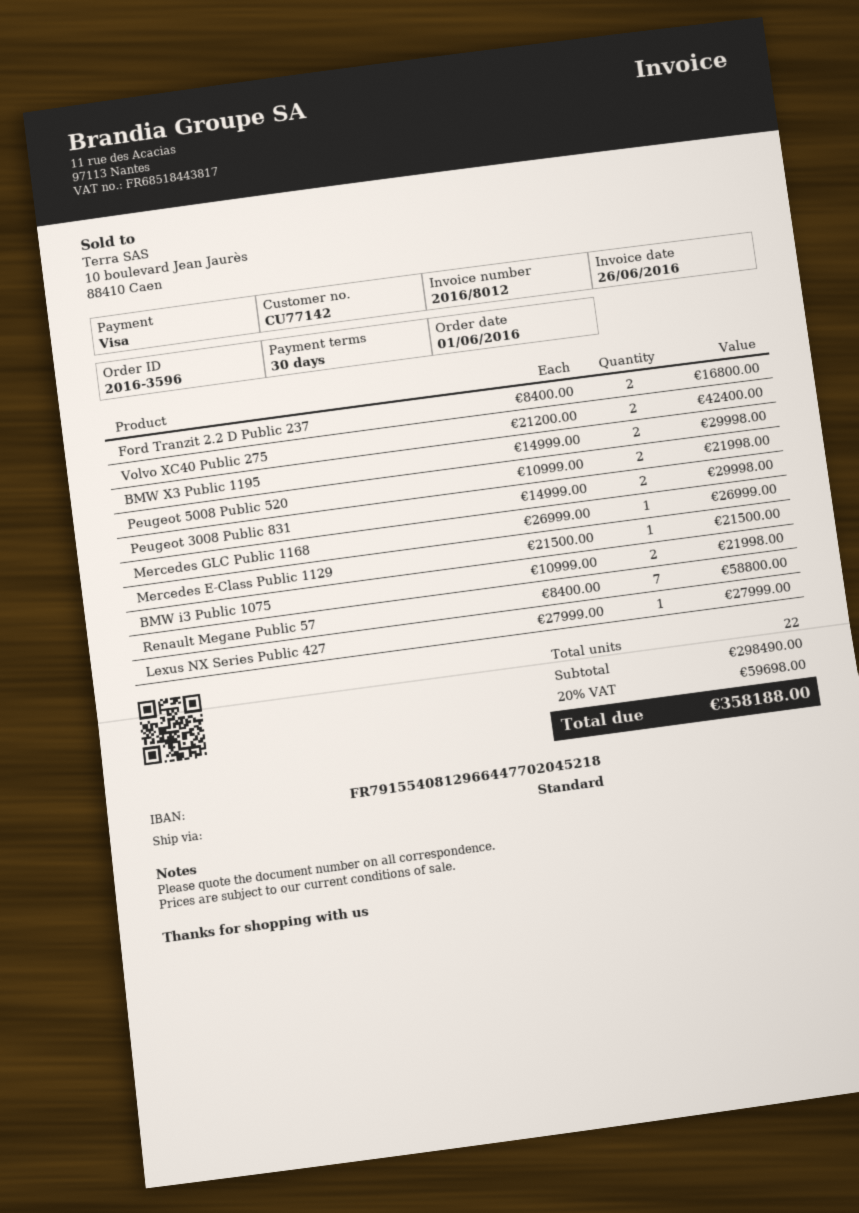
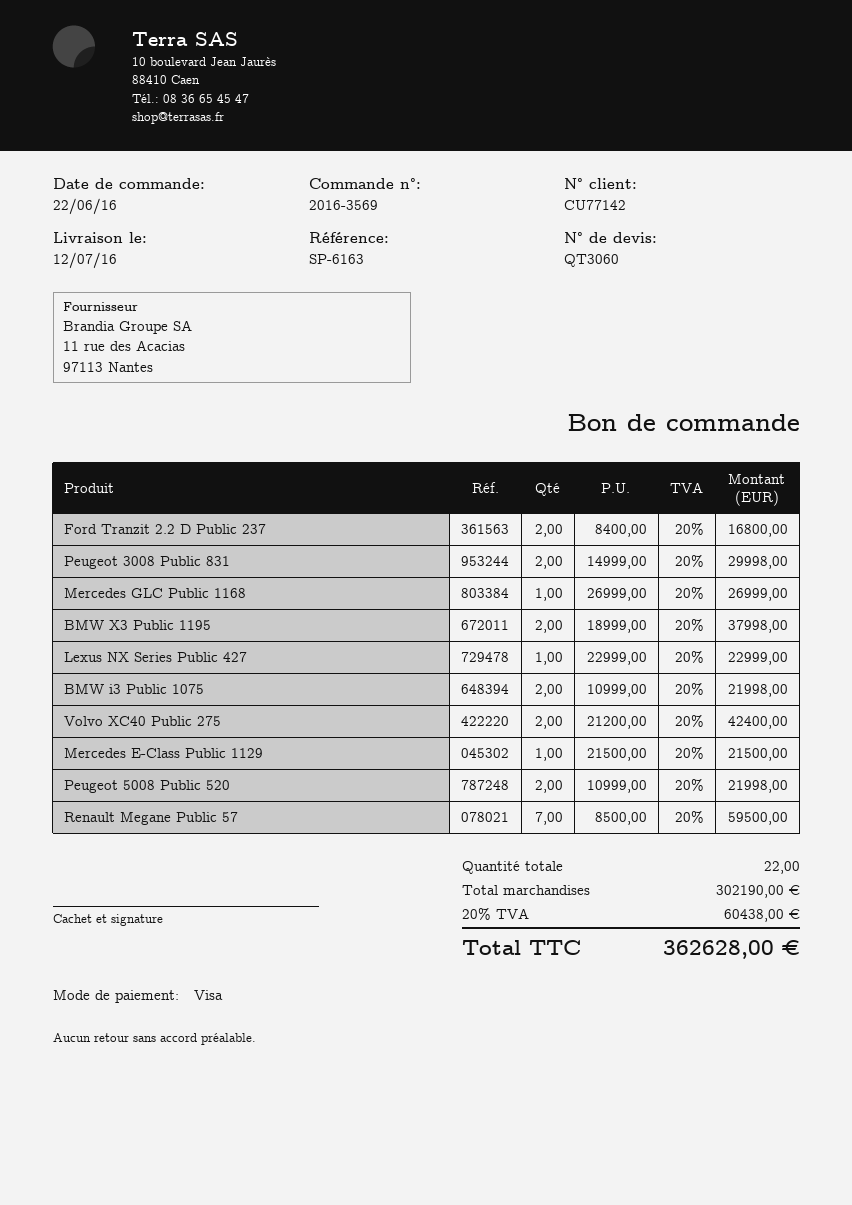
order number: 2016-3596 -> 2016-3569
order date: 2016-06-01 -> 2016-06-22
BMW X3 Public 1195: 2 x 14999.00 = 29998.00 -> 2 x 18999.00 = 37998.00
Renault Megane Public 57: 7 x 8400.00 = 58800.00 -> 7 x 8500.00 = 59500.00
Lexus NX Series Public 427: 1 x 27999.00 = 27999.00 -> 1 x 22999.00 = 22999.00
subtotal: 298490.00 -> 302190.00
tax: 20% = 59698.00 -> 20% = 60438.00
total: 358188.00 -> 362628.00

